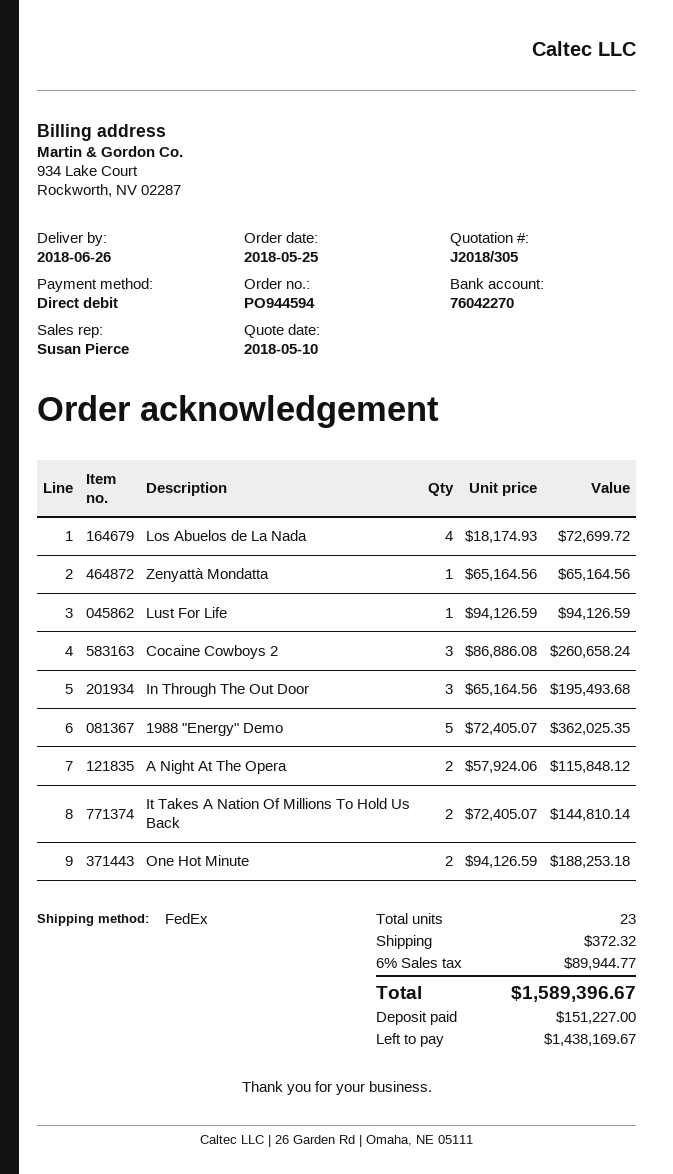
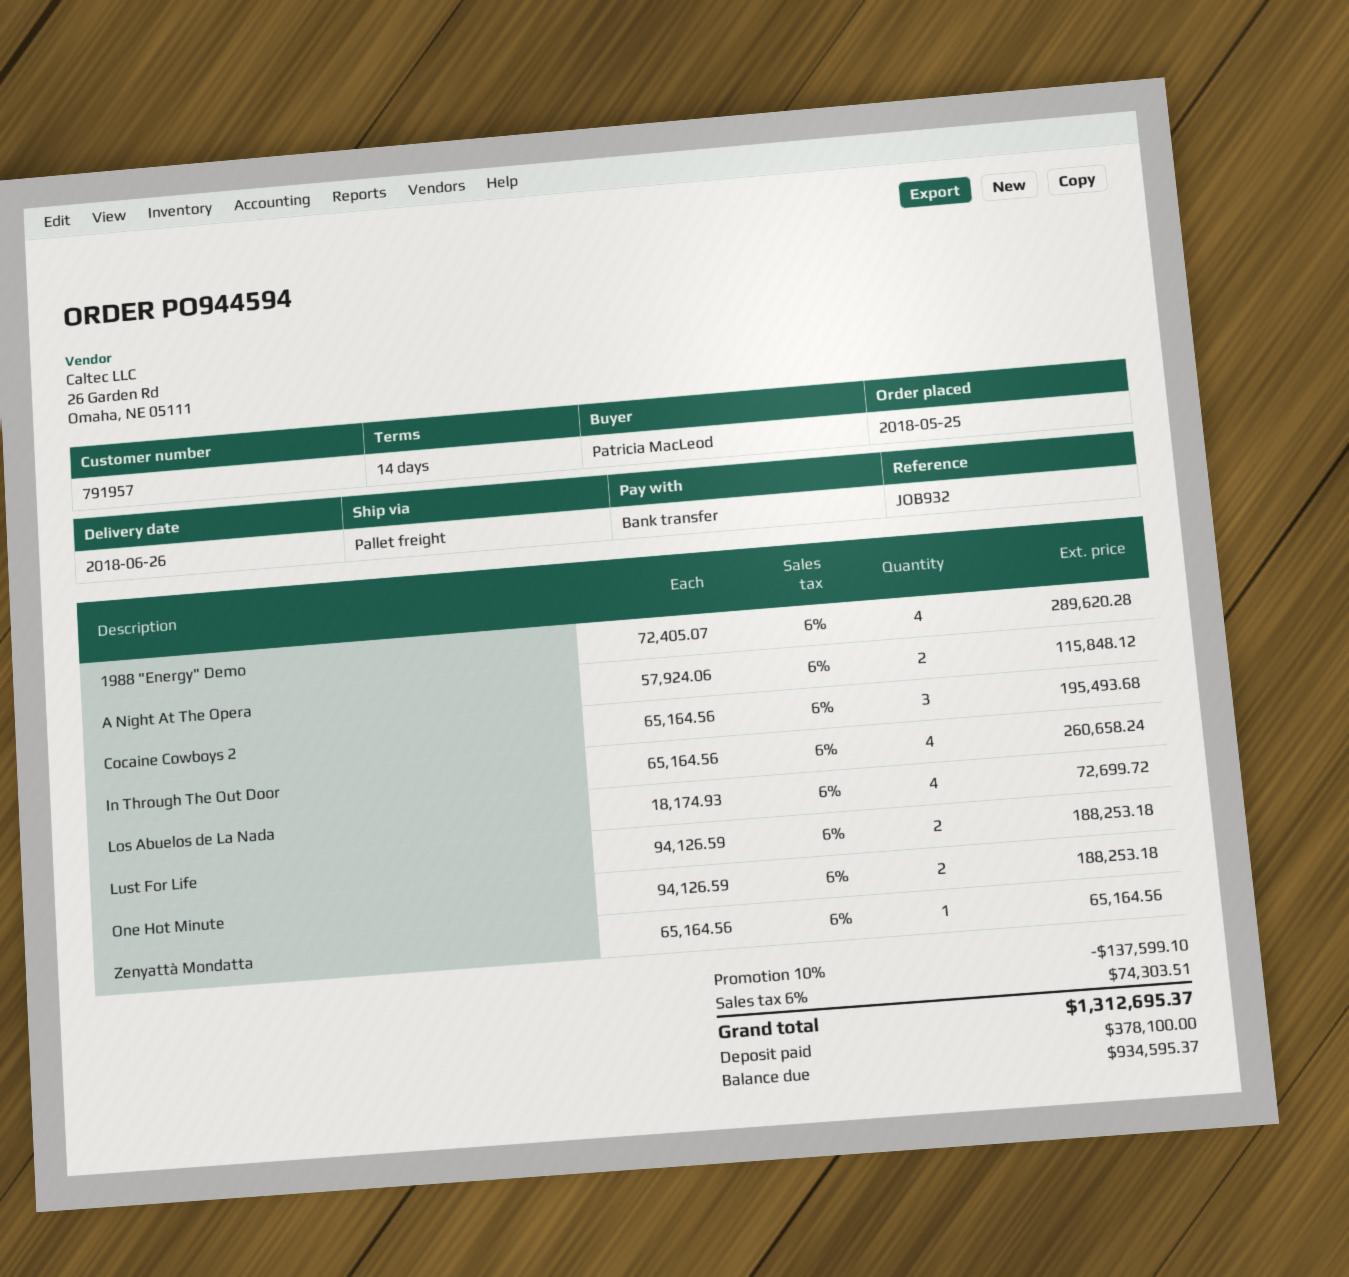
payment method: direct debit -> bank transfer
shipping method: FedEx -> pallet freight
Lust For Life: 1 x 94126.59 = 94126.59 -> 2 x 94126.59 = 188253.18
Cocaine Cowboys 2: 3 x 86886.08 = 260658.24 -> 3 x 65164.56 = 195493.68
In Through The Out Door: 3 x 65164.56 = 195493.68 -> 4 x 65164.56 = 260658.24
1988 "Energy" Demo: 5 x 72405.07 = 362025.35 -> 4 x 72405.07 = 289620.28
It Takes A Nation Of Millions To Hold Us Back: 2 x 72405.07 = 144810.14 -> none
discount: none -> 10% = 137599.10
shipping: 372.32 -> none
tax: 6% = 89944.77 -> 6% = 74303.51
total: 1589396.67 -> 1312695.37
deposit: 151227.00 -> 378100.00
balance: 1438169.67 -> 934595.37

